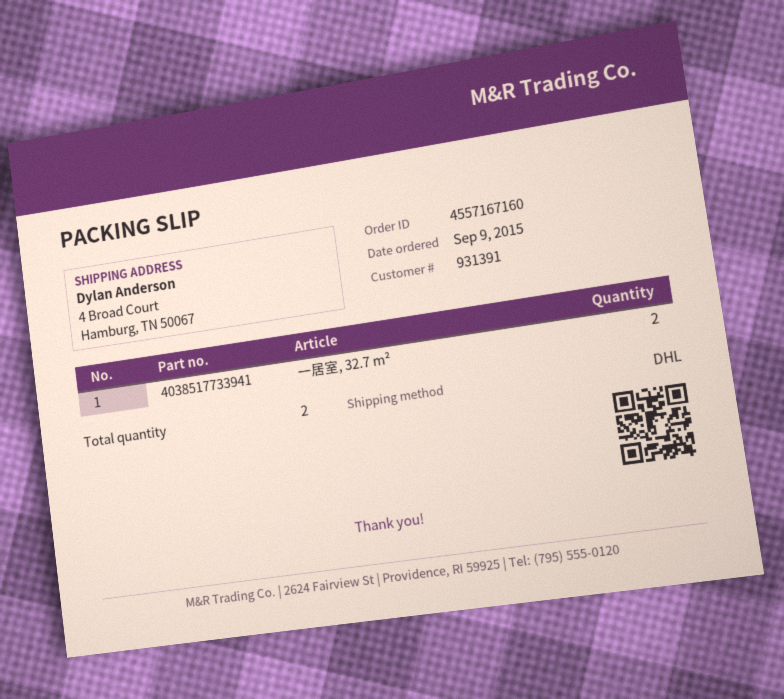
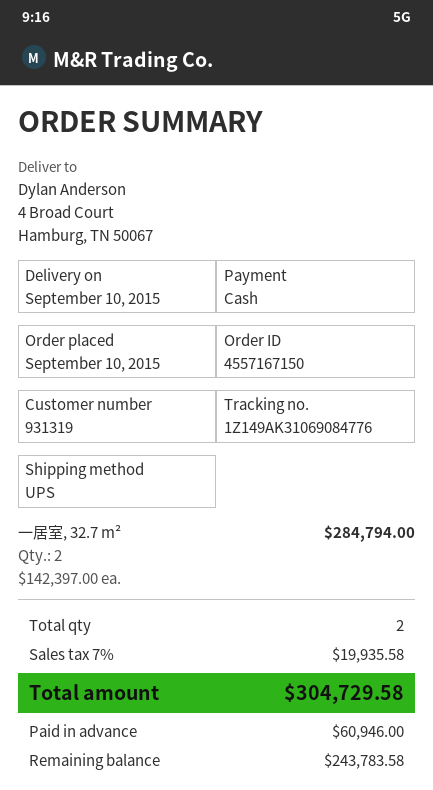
order number: 4557167160 -> 4557167150
order date: 2015-09-09 -> 2015-09-10
customer number: 931391 -> 931319
shipping method: DHL -> UPS

